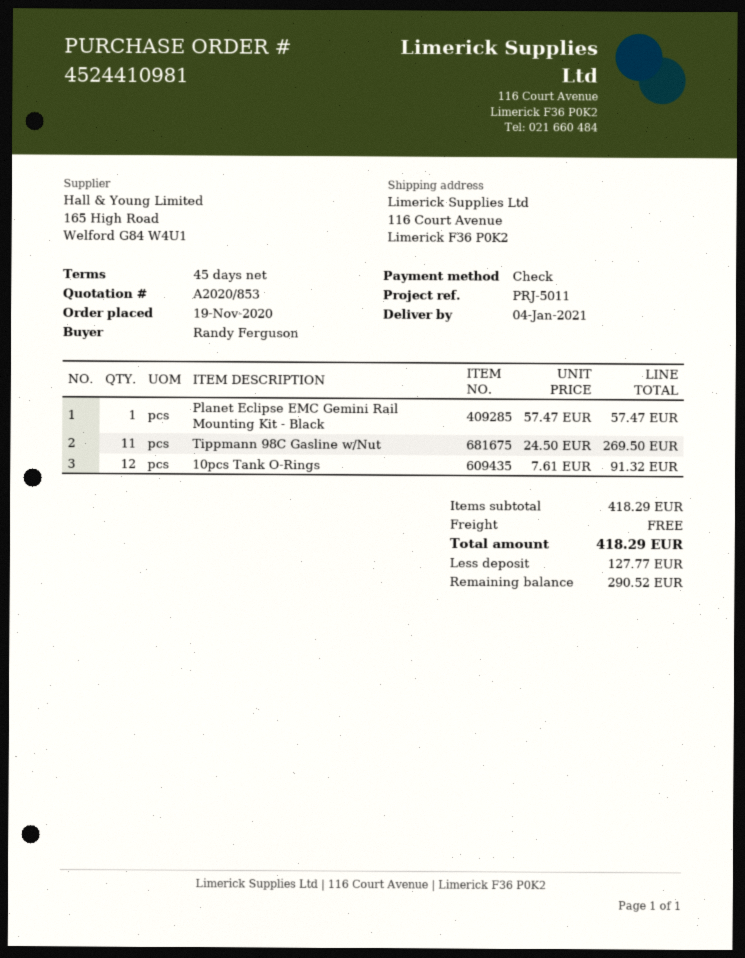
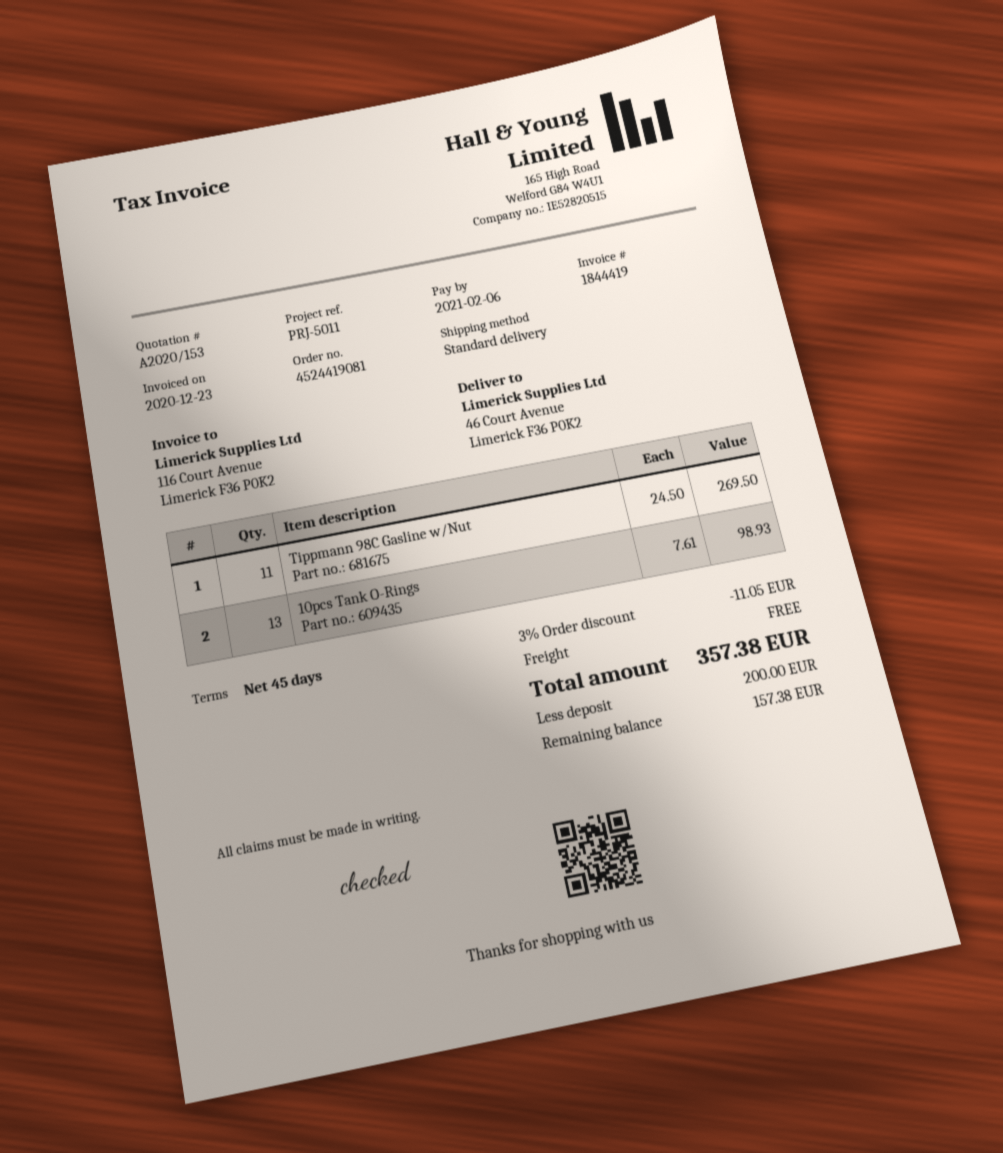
quote number: A2020/853 -> A2020/153
order number: 4524410981 -> 4524419081
ship to: 116 Court Avenue, Limerick F36 P0K2 -> 46 Court Avenue, Limerick F36 P0K2
Planet Eclipse EMC Gemini Rail Mounting Kit - Black: 1 x 57.47 = 57.47 -> none
10pcs Tank O-Rings: 12 x 7.61 = 91.32 -> 13 x 7.61 = 98.93
discount: none -> 3% = 11.05
total: 418.29 -> 357.38
deposit: 127.77 -> 200.00
balance: 290.52 -> 157.38

